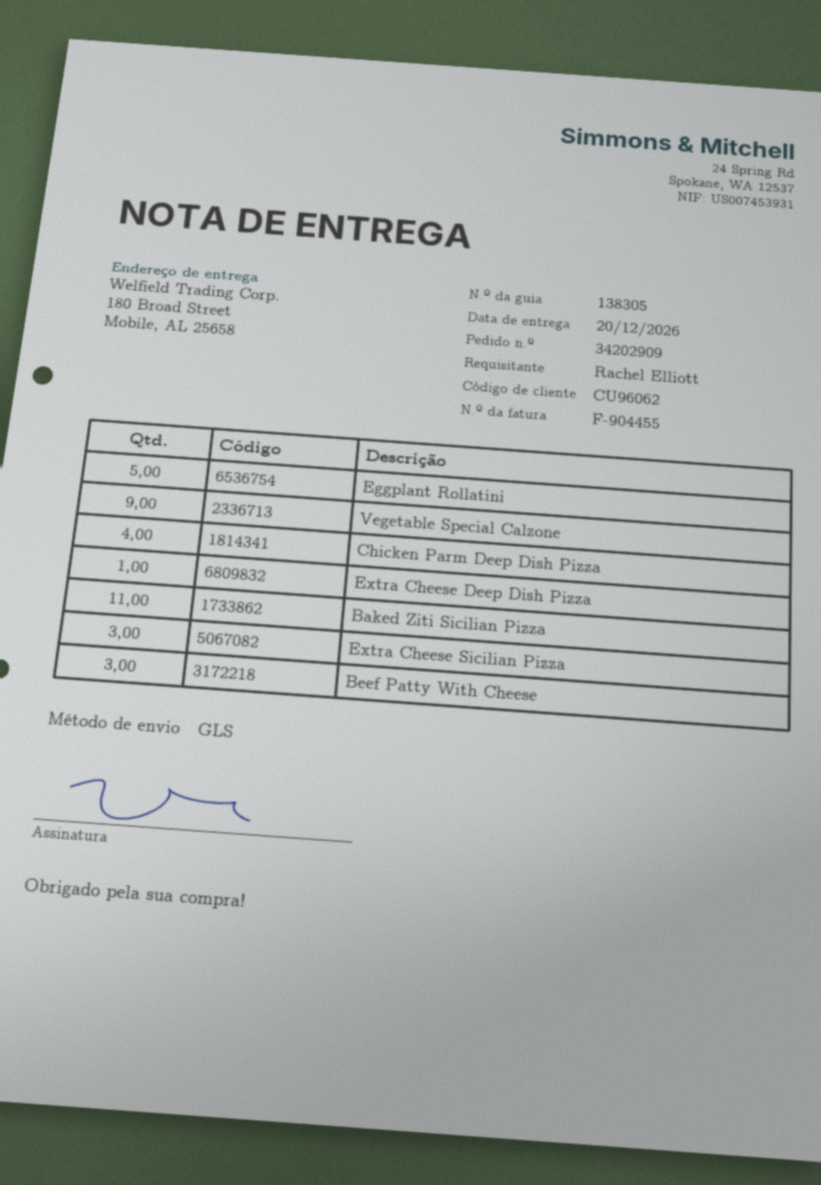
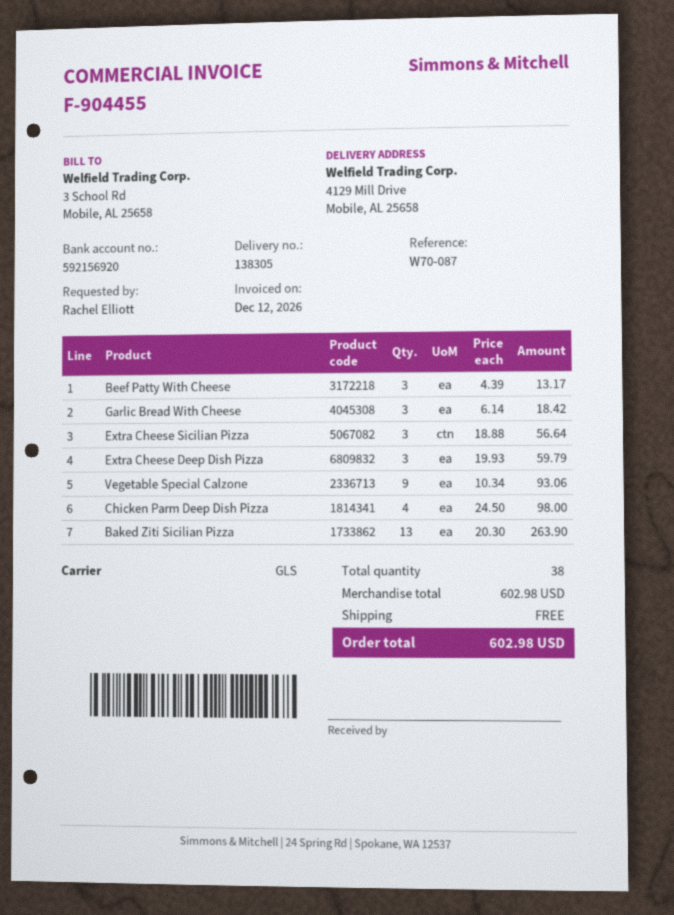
ship to: 180 Broad Street, Mobile, AL 25658 -> 4129 Mill Drive, Mobile, AL 25658
Eggplant Rollatini: 5 -> none
Extra Cheese Deep Dish Pizza: 1 -> 3
Baked Ziti Sicilian Pizza: 11 -> 13
Garlic Bread With Cheese: none -> 3

